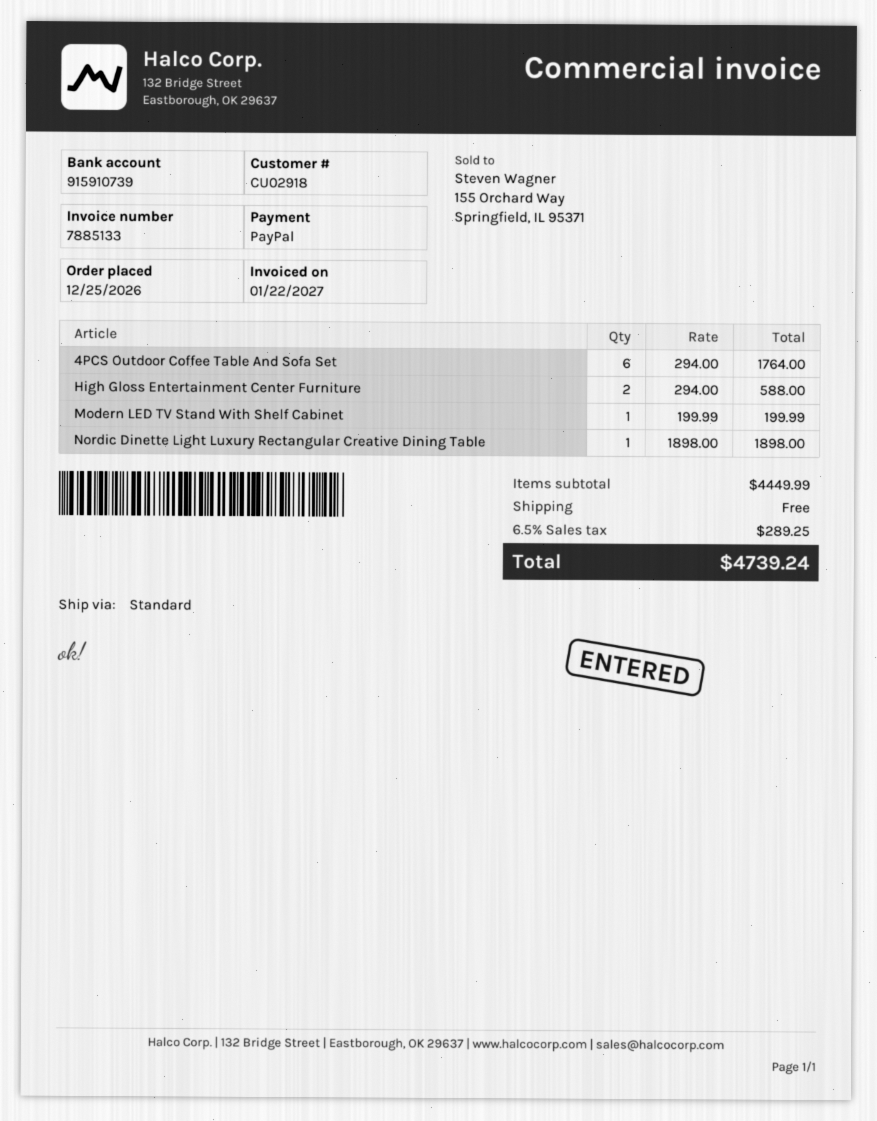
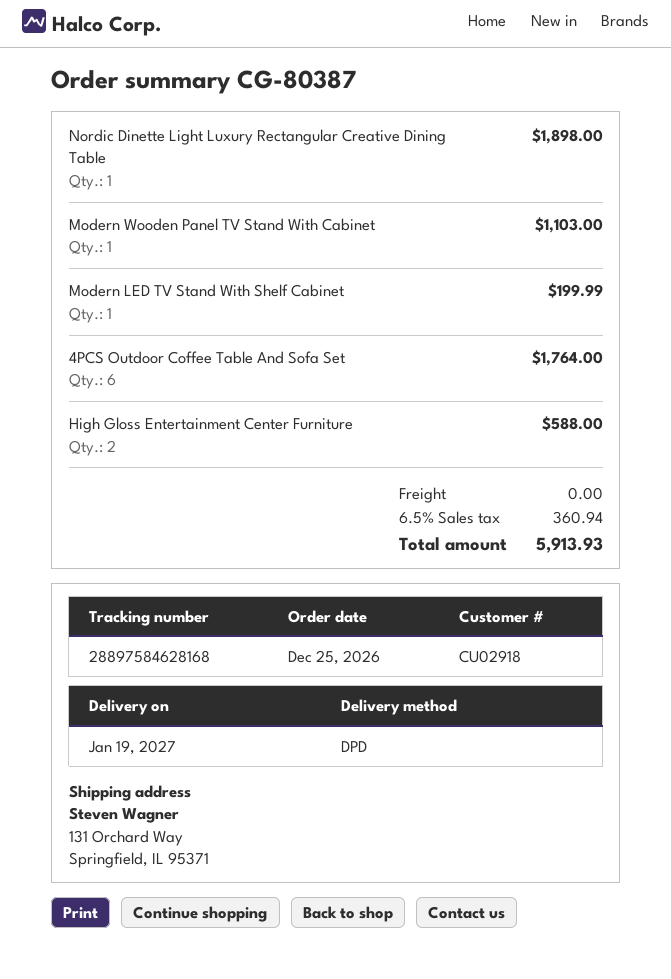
shipping method: standard -> DPD
Modern Wooden Panel TV Stand With Cabinet: none -> 1 for 1103.00
tax: 6.5% = 289.25 -> 6.5% = 360.94
total: 4739.24 -> 5913.93

